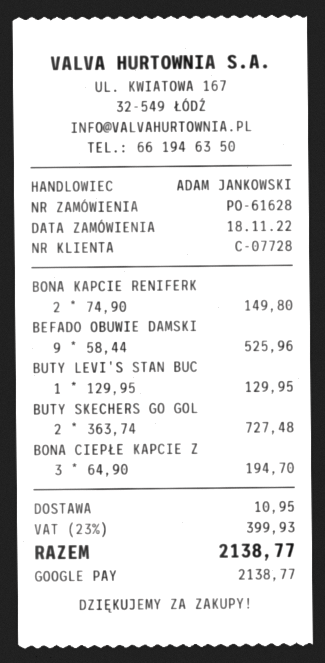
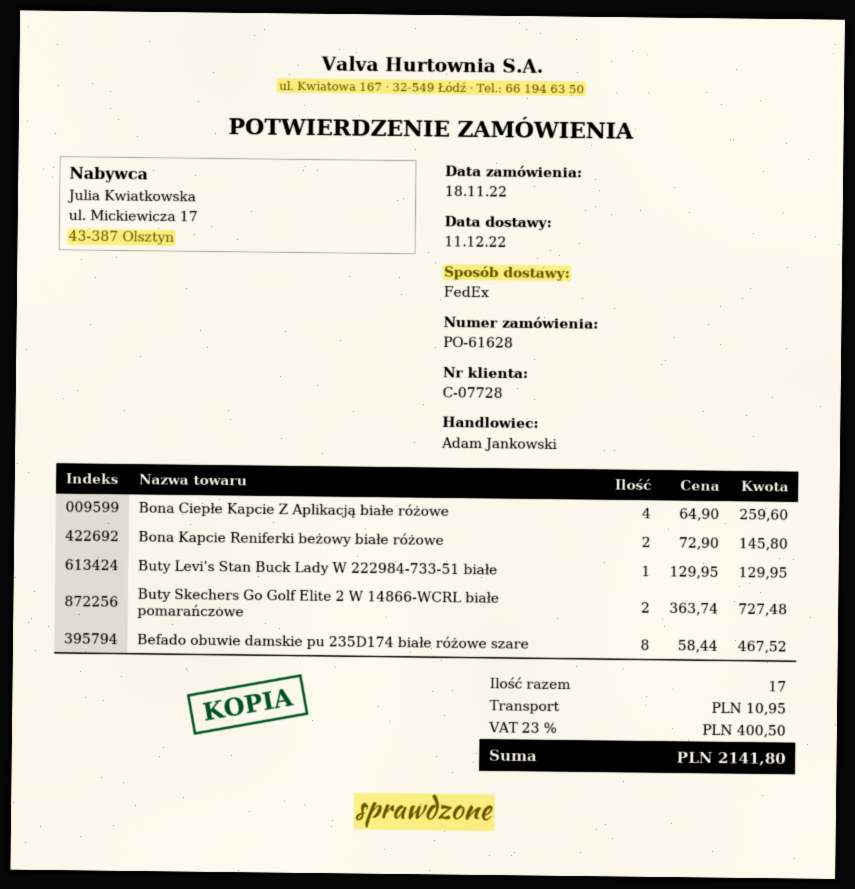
BONA KAPCIE RENIFERK: 2 x 74.90 = 149.80 -> 2 x 72.90 = 145.80
BEFADO OBUWIE DAMSKI: 9 x 58.44 = 525.96 -> 8 x 58.44 = 467.52
BONA CIEPŁE KAPCIE Z: 3 x 64.90 = 194.70 -> 4 x 64.90 = 259.60
tax: 23% = 399.93 -> 23% = 400.50
total: 2138.77 -> 2141.80

